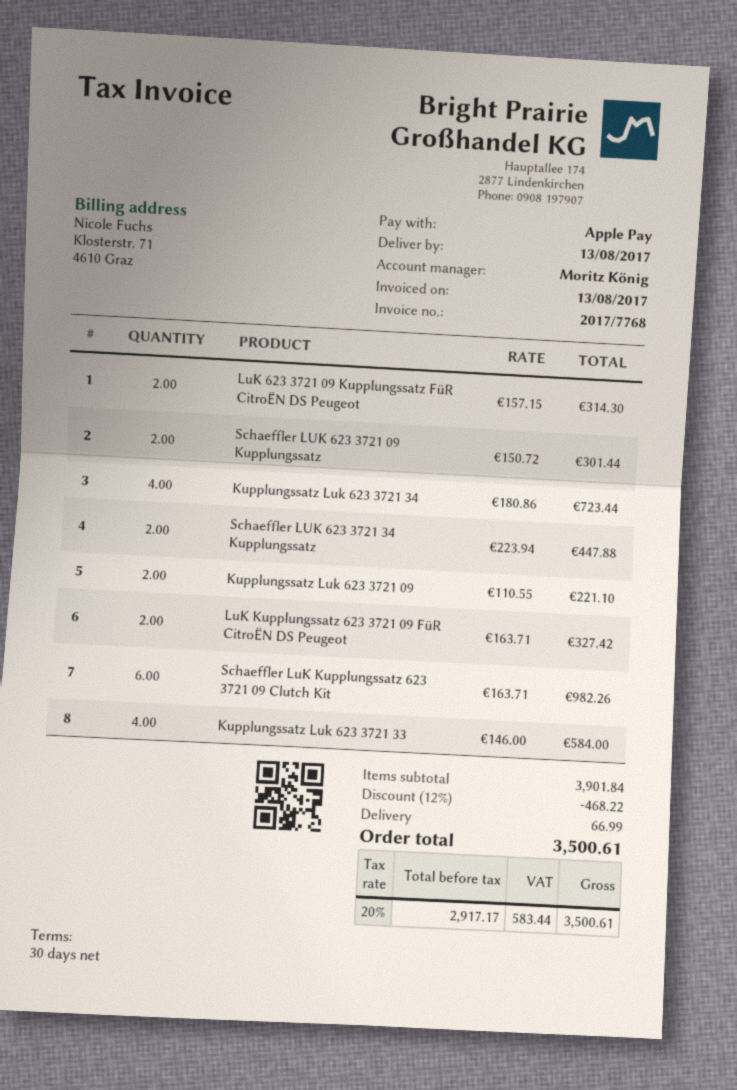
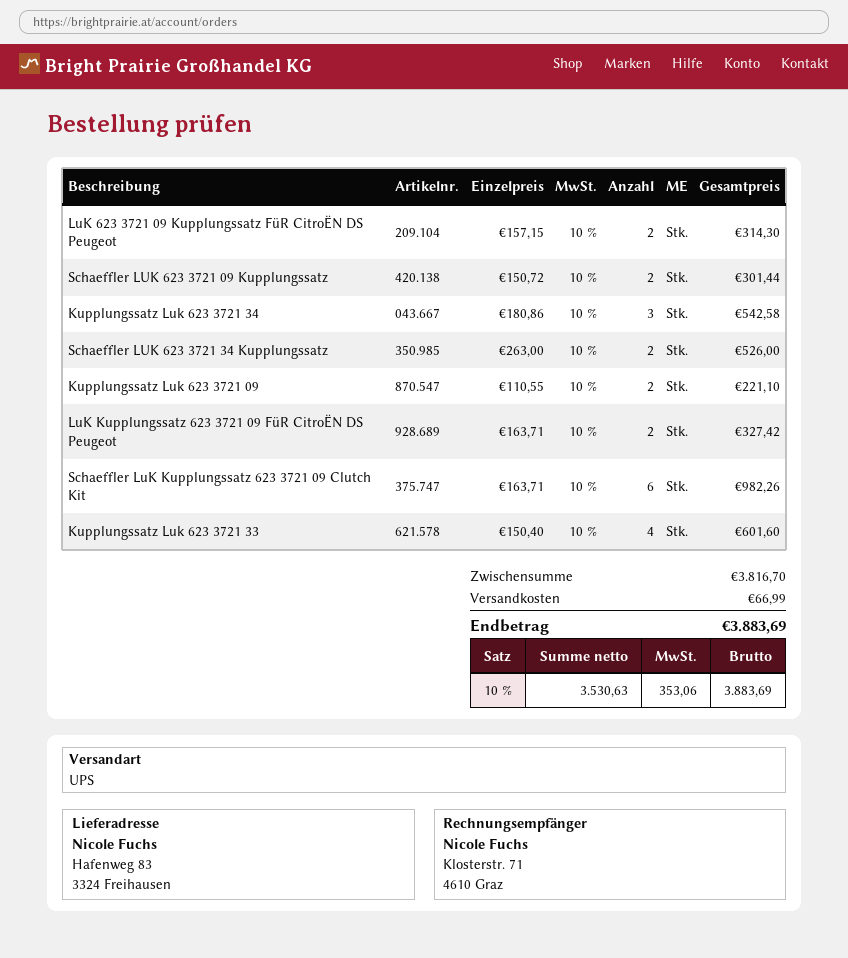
Kupplungssatz Luk 623 3721 34: 4 x 180.86 = 723.44 -> 3 x 180.86 = 542.58
Schaeffler LUK 623 3721 34 Kupplungssatz: 2 x 223.94 = 447.88 -> 2 x 263.00 = 526.00
Kupplungssatz Luk 623 3721 33: 4 x 146.00 = 584.00 -> 4 x 150.40 = 601.60
subtotal: 3901.84 -> 3816.70
discount: 12% = 468.22 -> none
net: 2917.17 -> 3530.63
tax: 20% = 583.44 -> 10% = 353.06
total: 3500.61 -> 3883.69

